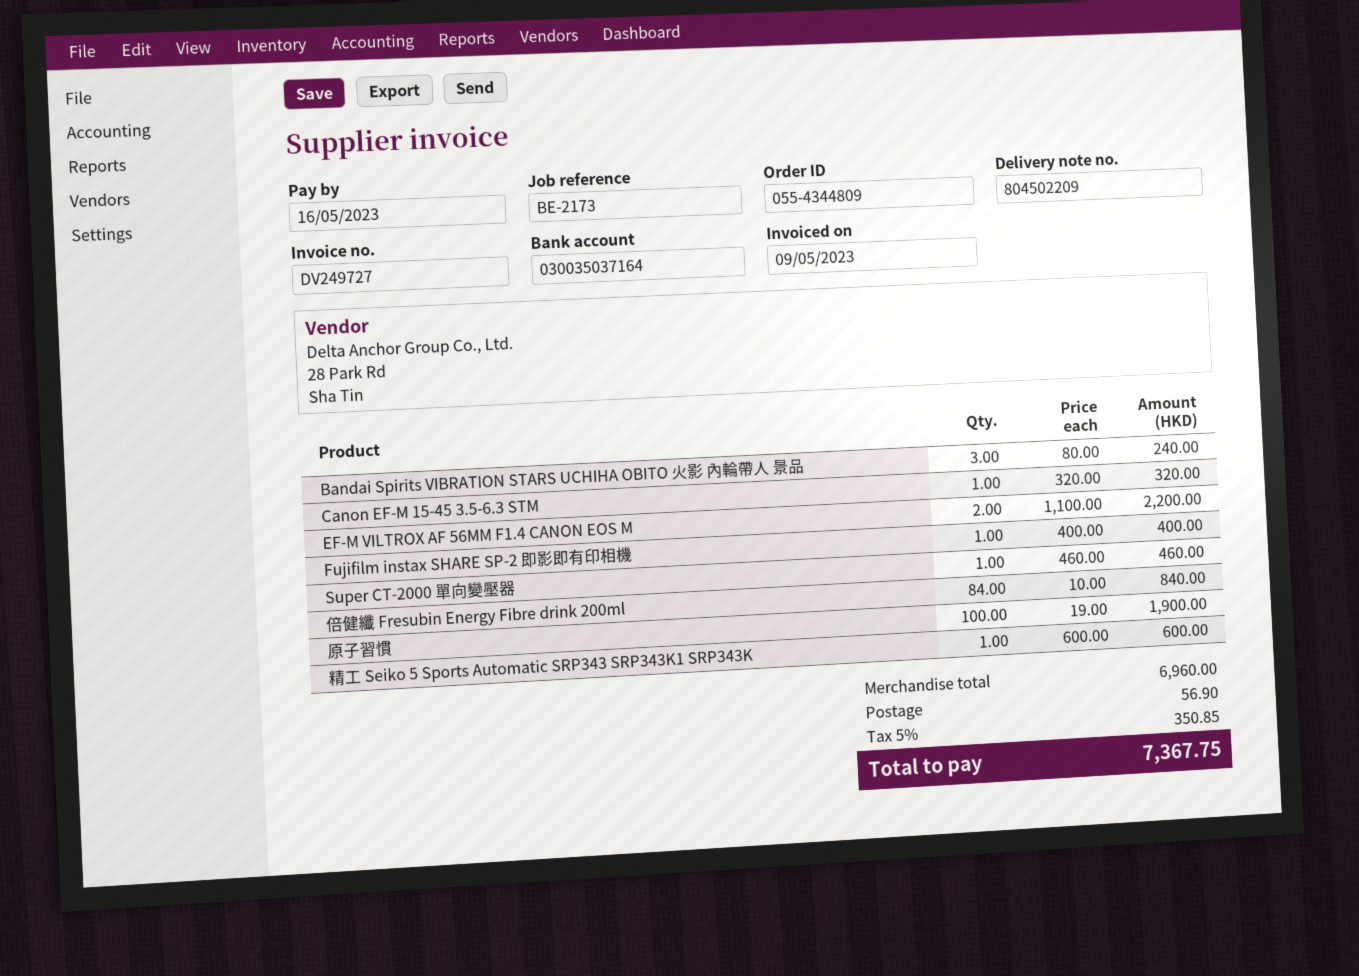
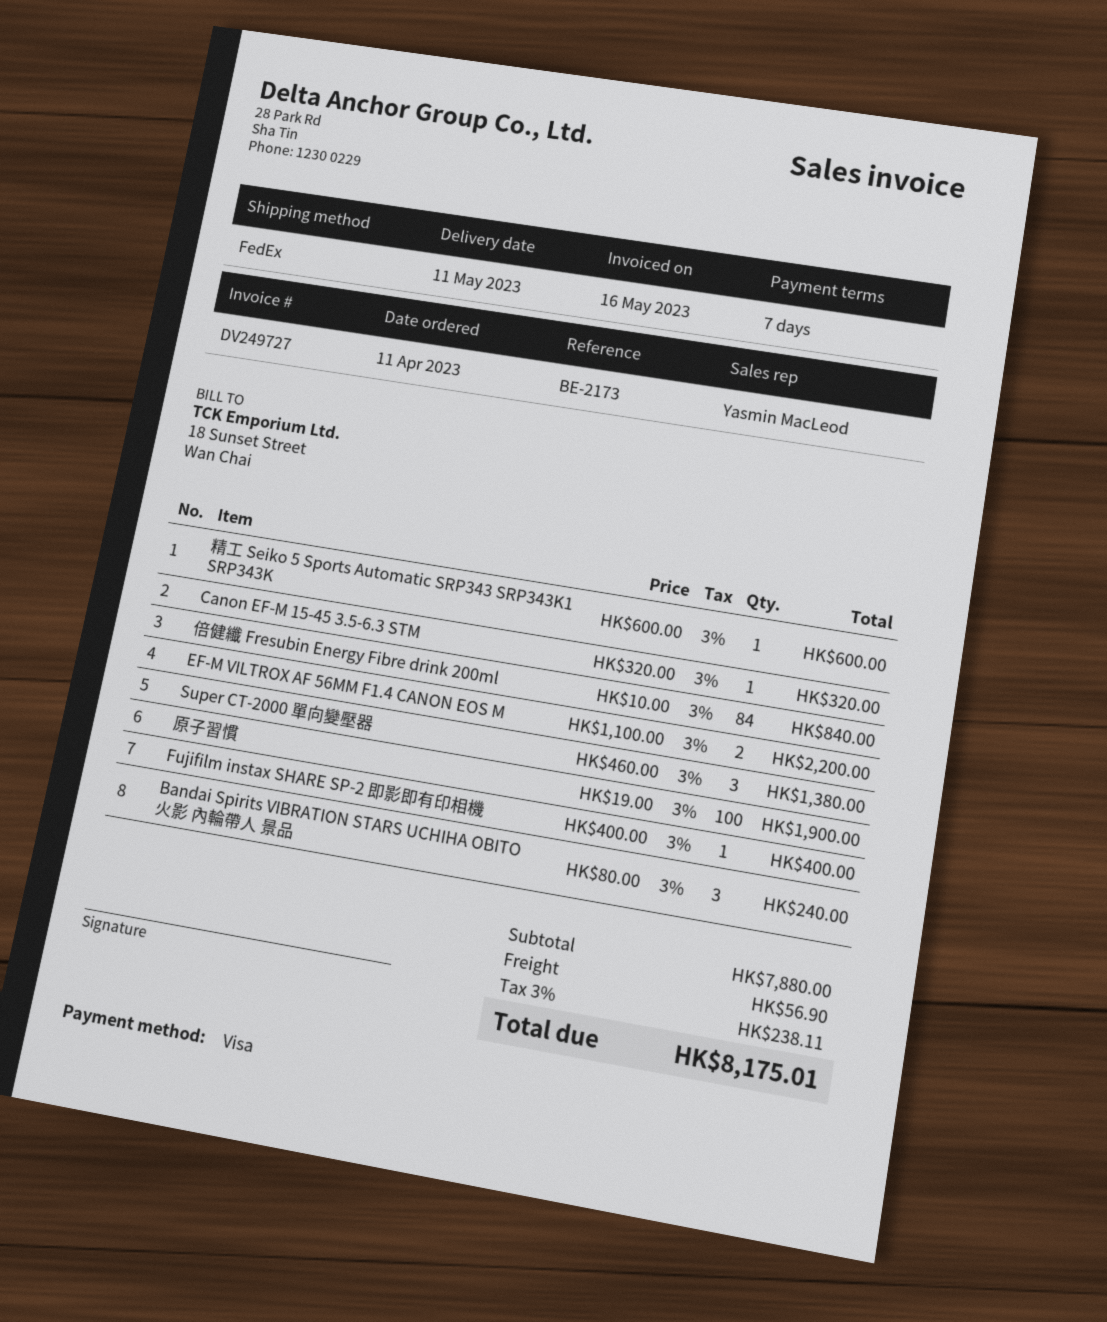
invoice date: 2023-05-09 -> 2023-05-16
Super CT-2000 單向變壓器: 1 x 460.00 = 460.00 -> 3 x 460.00 = 1380.00
subtotal: 6960.00 -> 7880.00
tax: 5% = 350.85 -> 3% = 238.11
total: 7367.75 -> 8175.01

